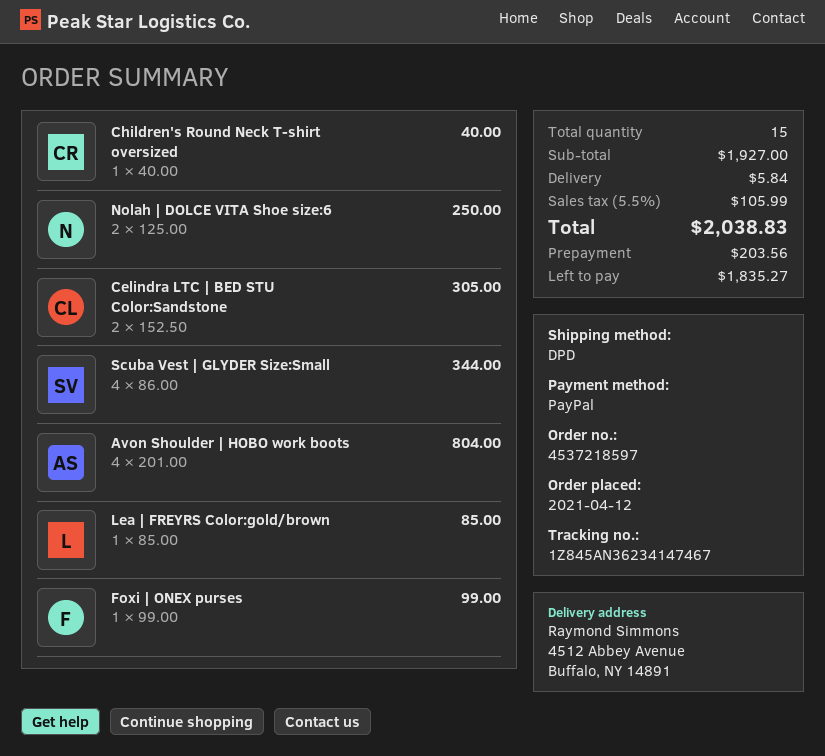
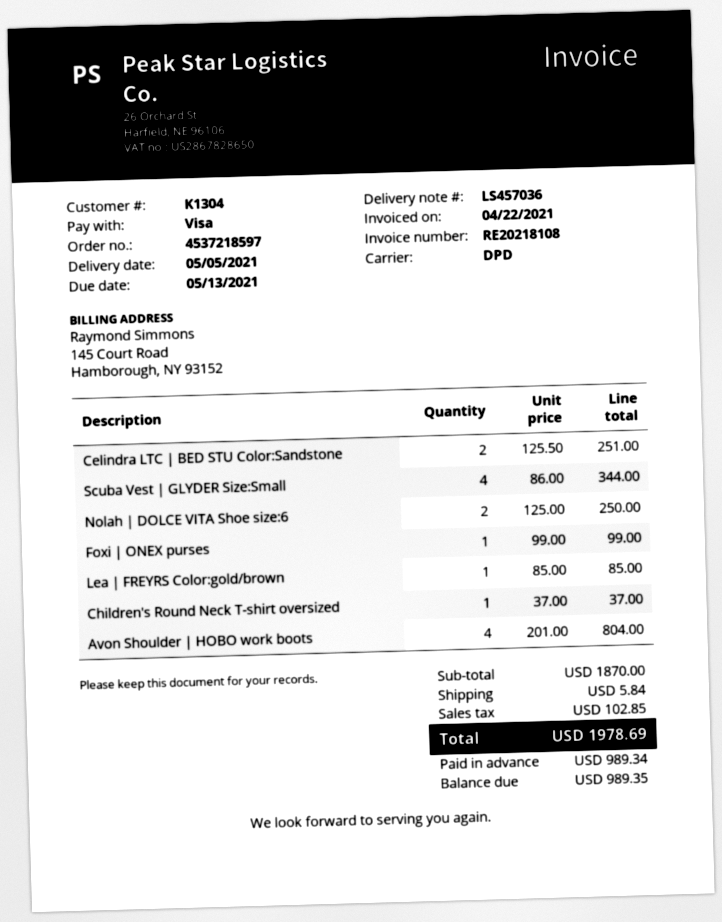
payment method: PayPal -> Visa
Children's Round Neck T-shirt oversized: 1 x 40.00 = 40.00 -> 1 x 37.00 = 37.00
Celindra LTC | BED STU Color:Sandstone: 2 x 152.50 = 305.00 -> 2 x 125.50 = 251.00
subtotal: 1927.00 -> 1870.00
tax: 105.99 -> 102.85
total: 2038.83 -> 1978.69
deposit: 203.56 -> 989.34
balance: 1835.27 -> 989.35

